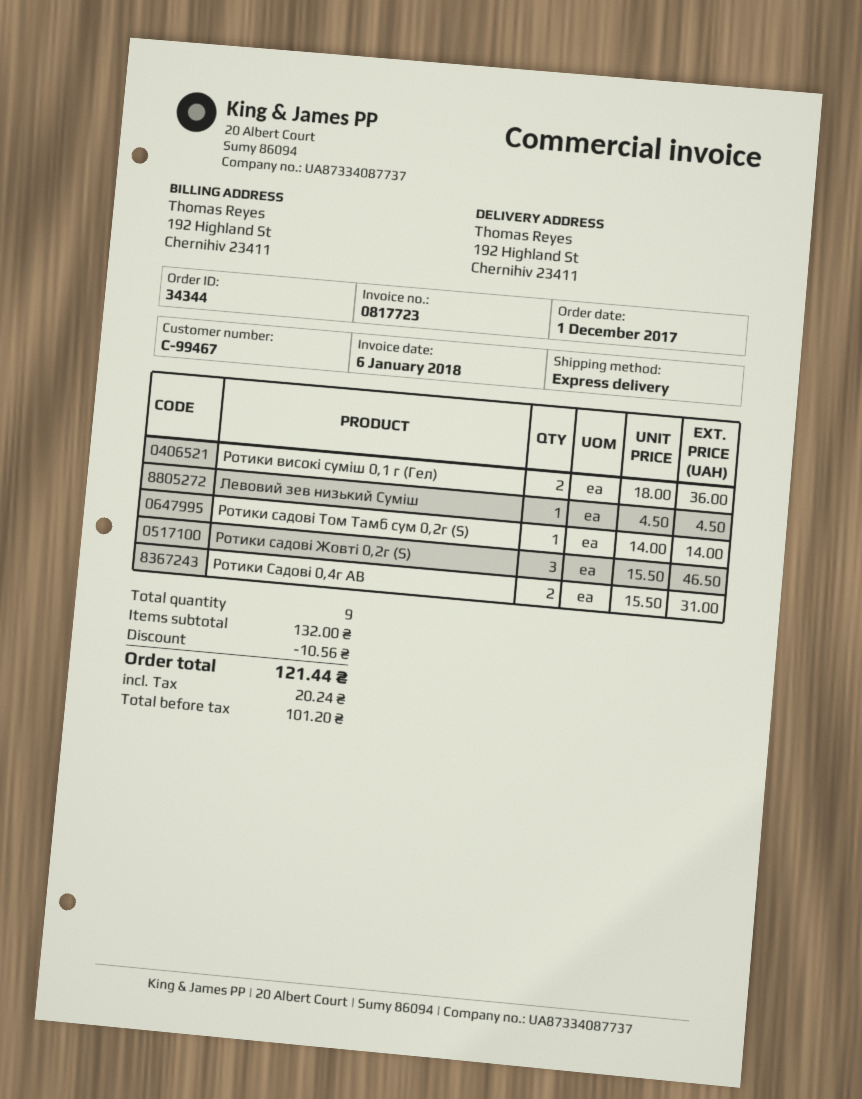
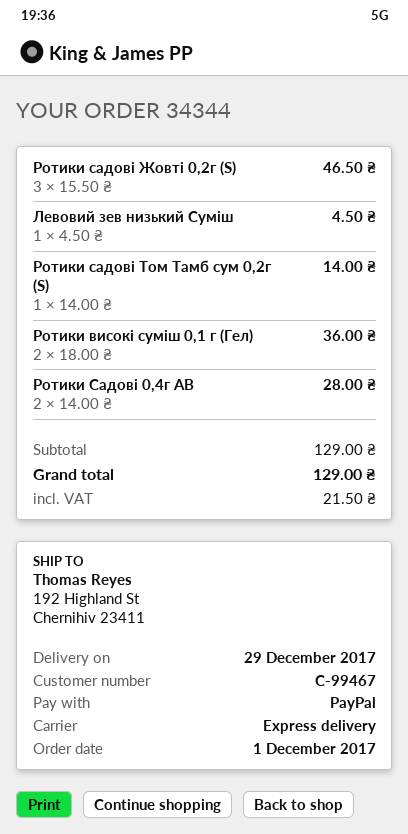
Ротики Садові 0,4г АВ: 2 x 15.50 = 31.00 -> 2 x 14.00 = 28.00
subtotal: 132.00 -> 129.00
discount: 10.56 -> none
tax: 20.24 -> 21.50
total: 121.44 -> 129.00

